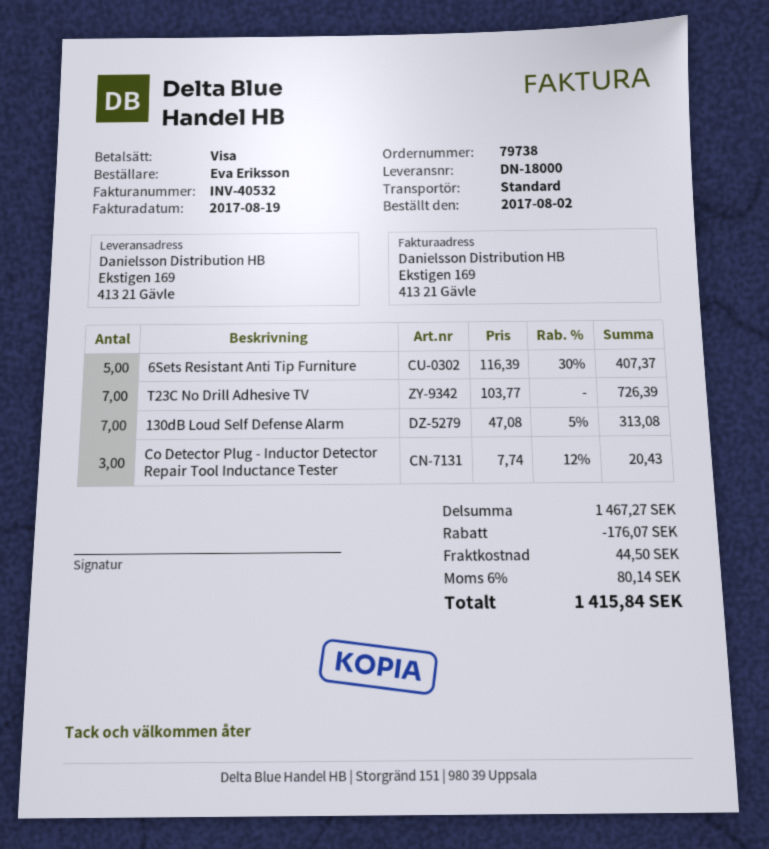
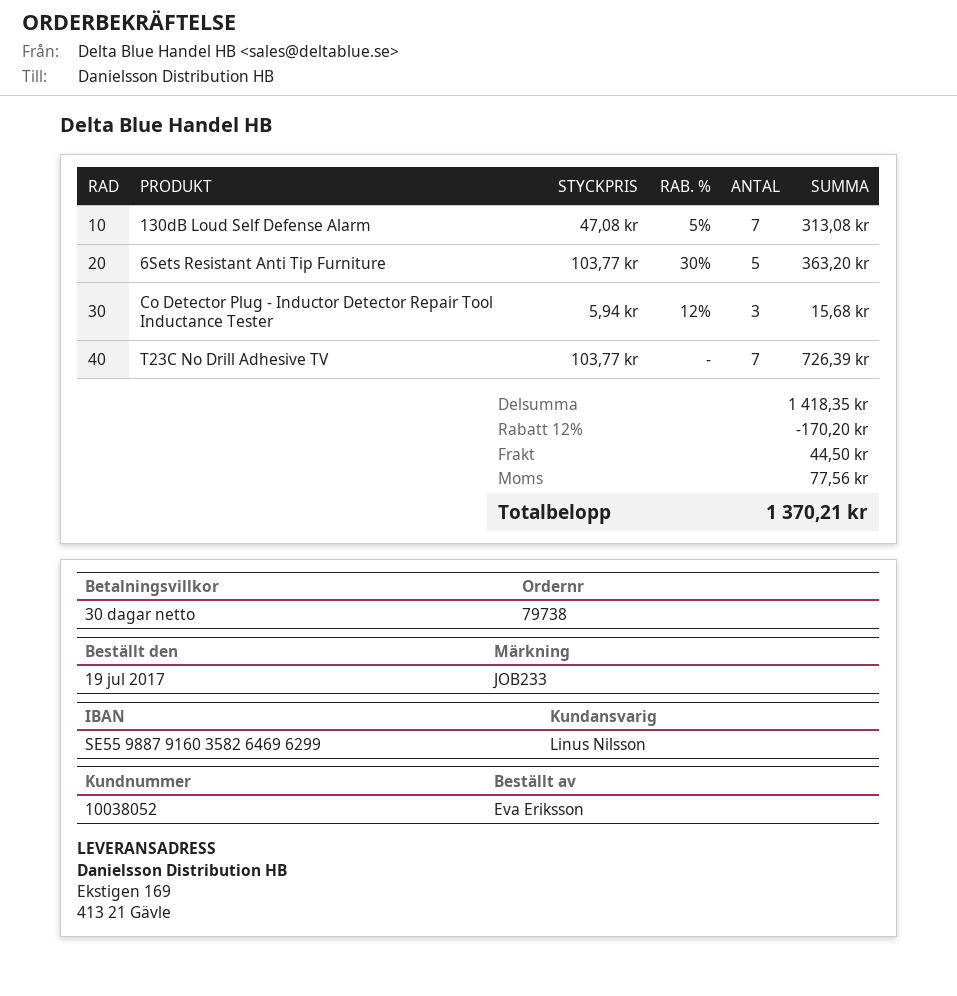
order date: 2017-08-02 -> 2017-07-19
6Sets Resistant Anti Tip Furniture: 5 x 116.39 - 30% = 407.37 -> 5 x 103.77 - 30% = 363.20
Co Detector Plug - Inductor Detector Repair Tool Inductance Tester: 3 x 7.74 - 12% = 20.43 -> 3 x 5.94 - 12% = 15.68
subtotal: 1467.27 -> 1418.35
discount: 176.07 -> 170.20
tax: 80.14 -> 77.56
total: 1415.84 -> 1370.21

